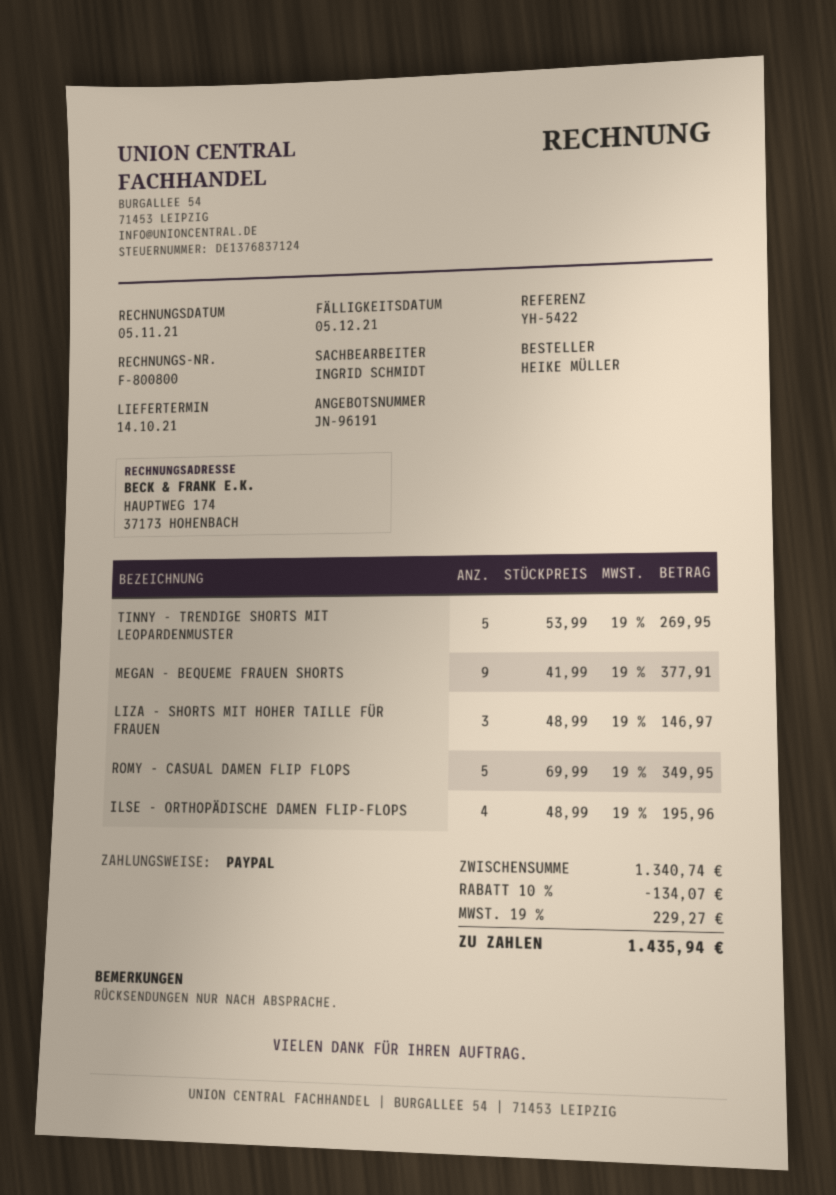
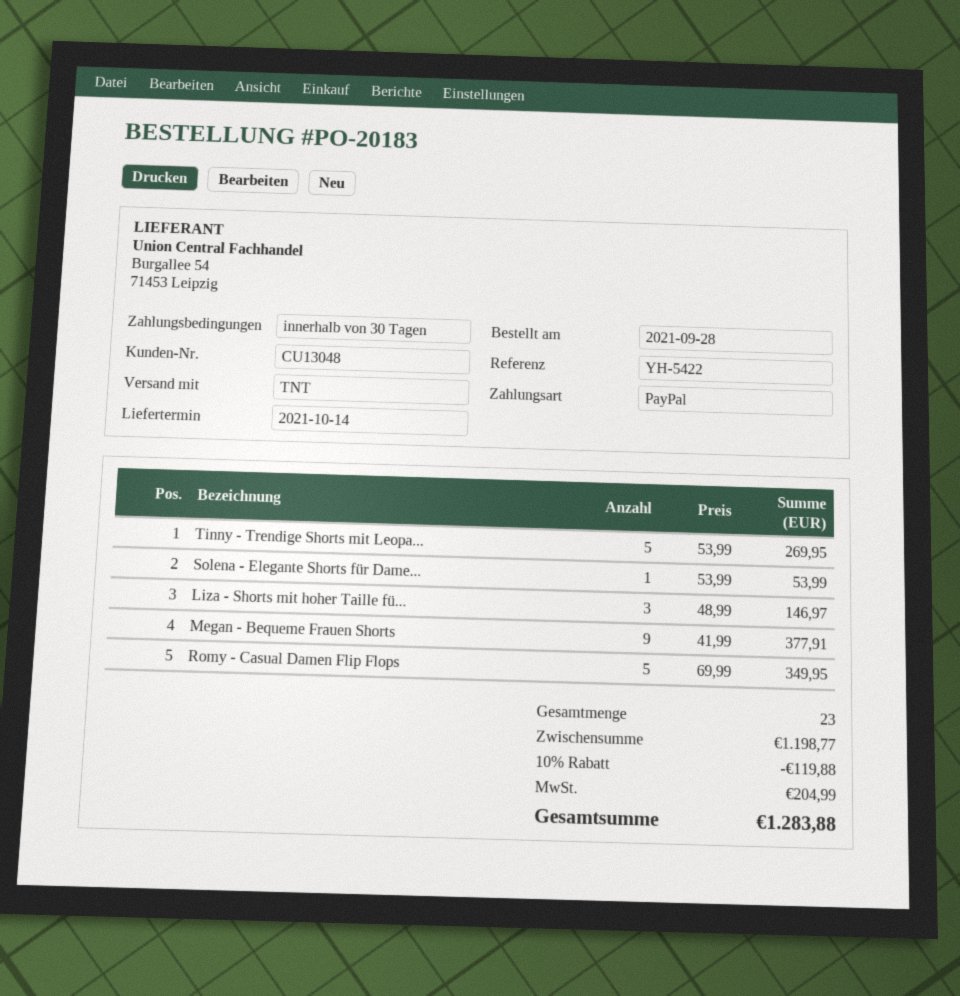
ILSE - ORTHOPÄDISCHE DAMEN FLIP-FLOPS: 4 x 48.99 = 195.96 -> none
Solena - Elegante Shorts für Dame...: none -> 1 x 53.99 = 53.99
subtotal: 1340.74 -> 1198.77
discount: 10% = 134.07 -> 10% = 119.88
tax: 229.27 -> 204.99
total: 1435.94 -> 1283.88

